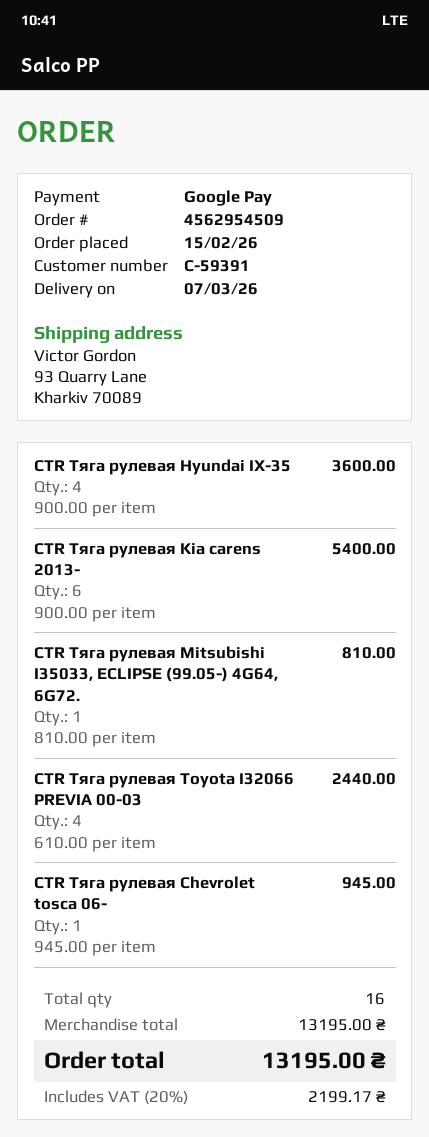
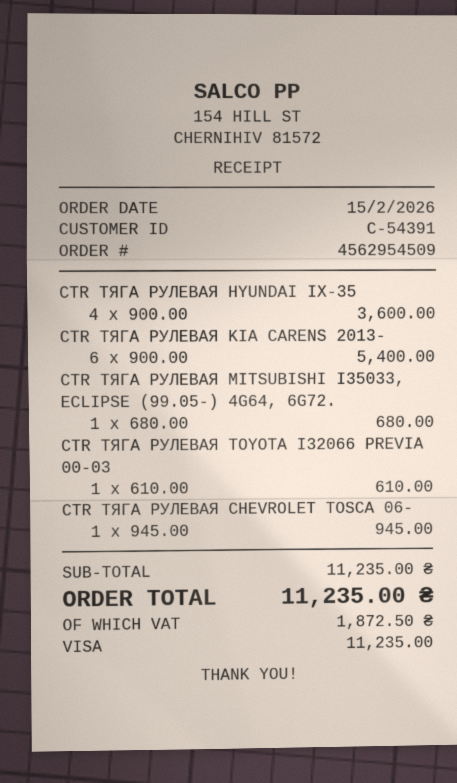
customer number: C-59391 -> C-54391
payment method: Google Pay -> Visa
CTR Тяга рулевая Mitsubishi I35033, ECLIPSE (99.05-) 4G64, 6G72.: 1 x 810.00 = 810.00 -> 1 x 680.00 = 680.00
CTR Тяга рулевая Toyota I32066 PREVIA 00-03: 4 x 610.00 = 2440.00 -> 1 x 610.00 = 610.00
subtotal: 13195.00 -> 11235.00
tax: 2199.17 -> 1872.50
total: 13195.00 -> 11235.00

